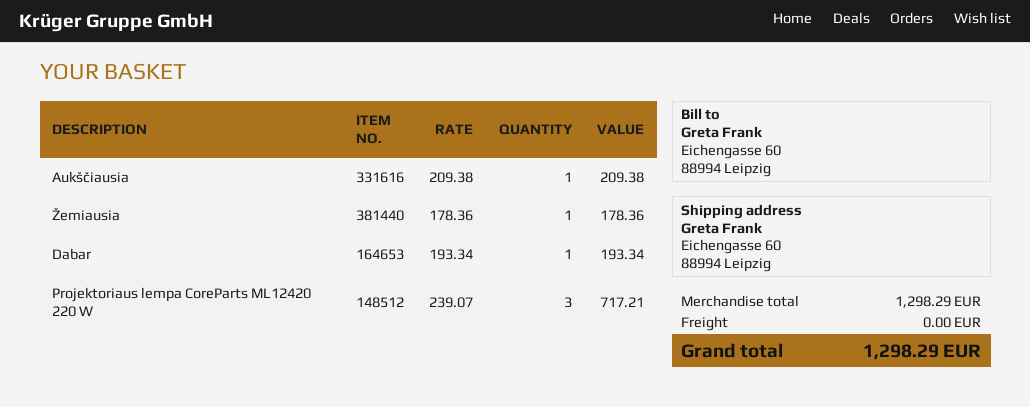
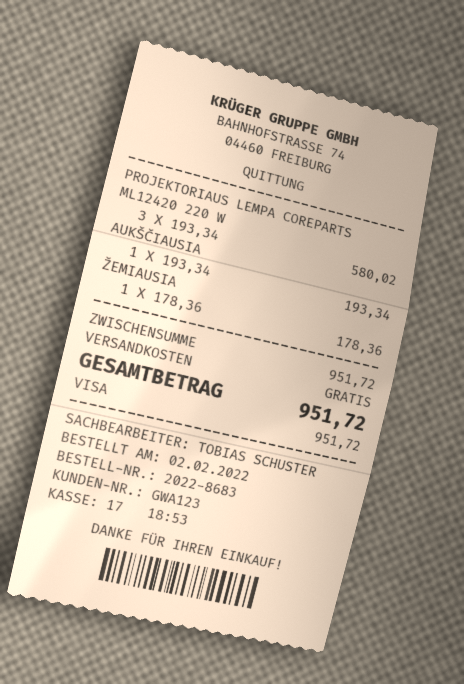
Aukščiausia: 1 x 209.38 = 209.38 -> 1 x 193.34 = 193.34
Dabar: 1 x 193.34 = 193.34 -> none
Projektoriaus lempa CoreParts ML12420 220 W: 3 x 239.07 = 717.21 -> 3 x 193.34 = 580.02
subtotal: 1298.29 -> 951.72
total: 1298.29 -> 951.72

